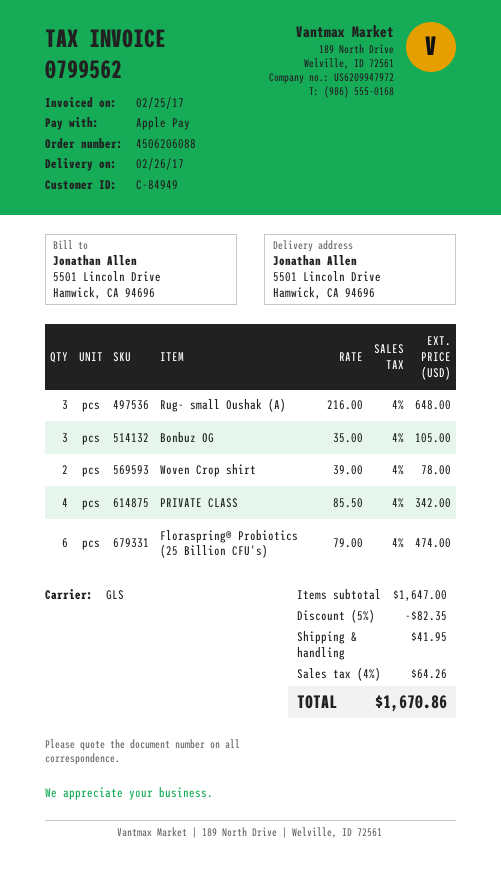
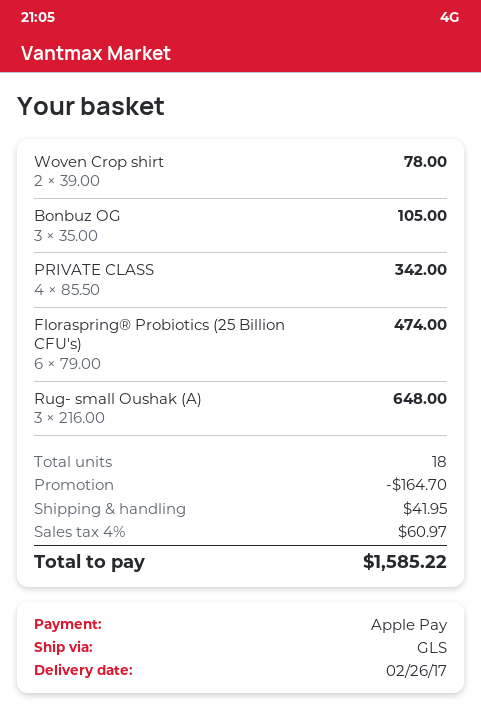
discount: 82.35 -> 164.70
tax: 4% = 64.26 -> 4% = 60.97
total: 1670.86 -> 1585.22

